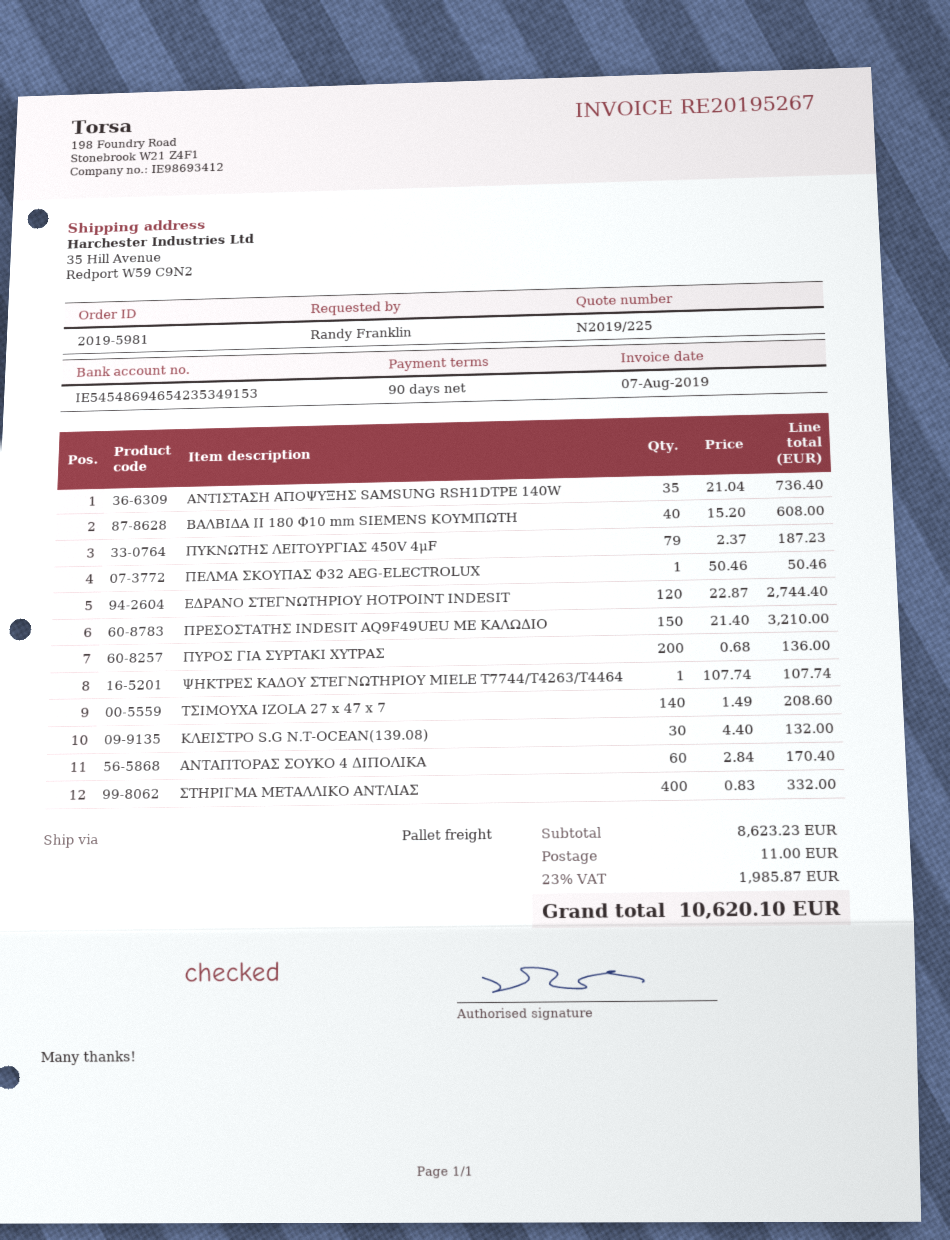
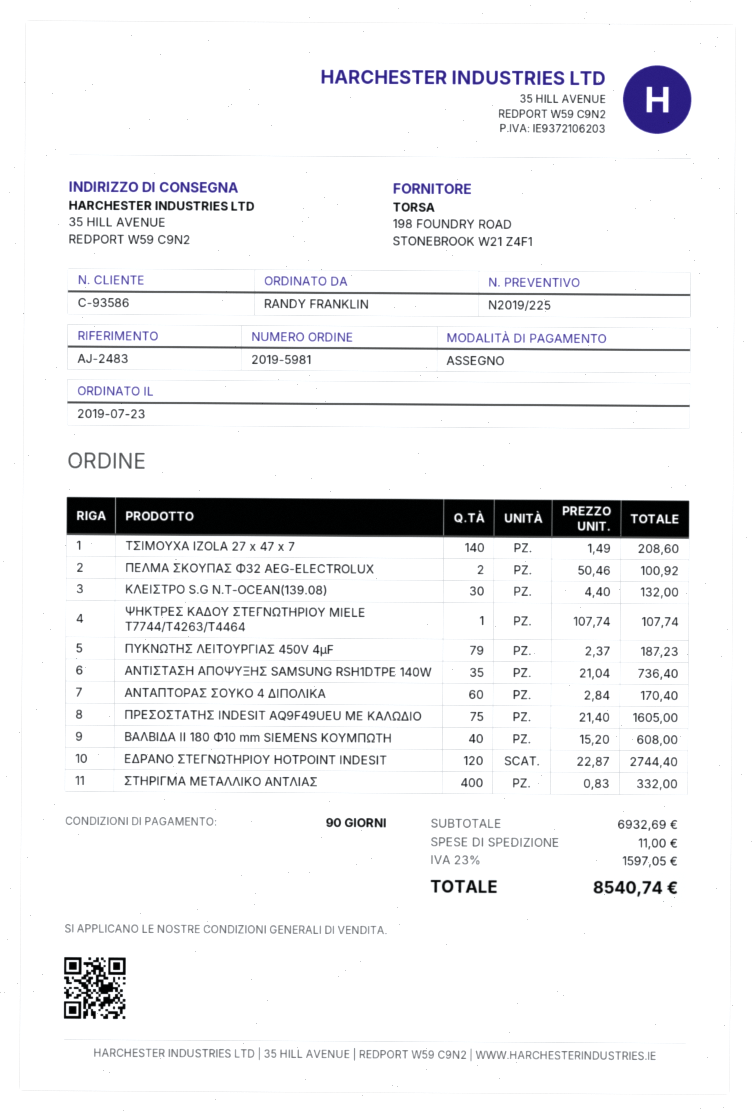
ΠΕΛΜΑ ΣΚΟΥΠΑΣ Φ32 AEG-ELECTROLUX: 1 x 50.46 = 50.46 -> 2 x 50.46 = 100.92
ΠΡΕΣΟΣΤΑΤΗΣ INDESIT AQ9F49UEU ΜΕ ΚΑΛΩΔΙΟ: 150 x 21.40 = 3210.00 -> 75 x 21.40 = 1605.00
ΠΥΡΟΣ ΓΙΑ ΣΥΡΤΑΚΙ ΧΥΤΡΑΣ: 200 x 0.68 = 136.00 -> none
subtotal: 8623.23 -> 6932.69
tax: 23% = 1985.87 -> 23% = 1597.05
total: 10620.10 -> 8540.74

